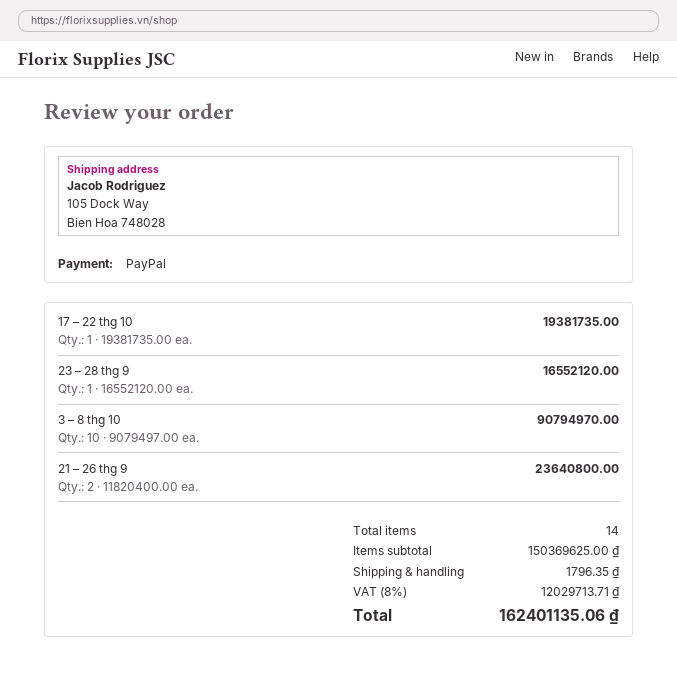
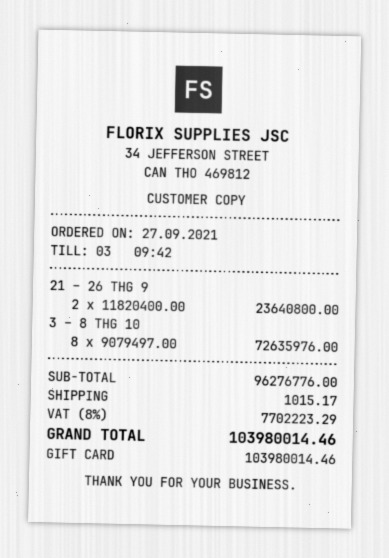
payment method: PayPal -> gift card
17 – 22 thg 10: 1 x 19381735.00 = 19381735.00 -> none
23 – 28 thg 9: 1 x 16552120.00 = 16552120.00 -> none
3 – 8 thg 10: 10 x 9079497.00 = 90794970.00 -> 8 x 9079497.00 = 72635976.00
subtotal: 150369625.00 -> 96276776.00
shipping: 1796.35 -> 1015.17
tax: 8% = 12029713.71 -> 8% = 7702223.29
total: 162401135.06 -> 103980014.46

